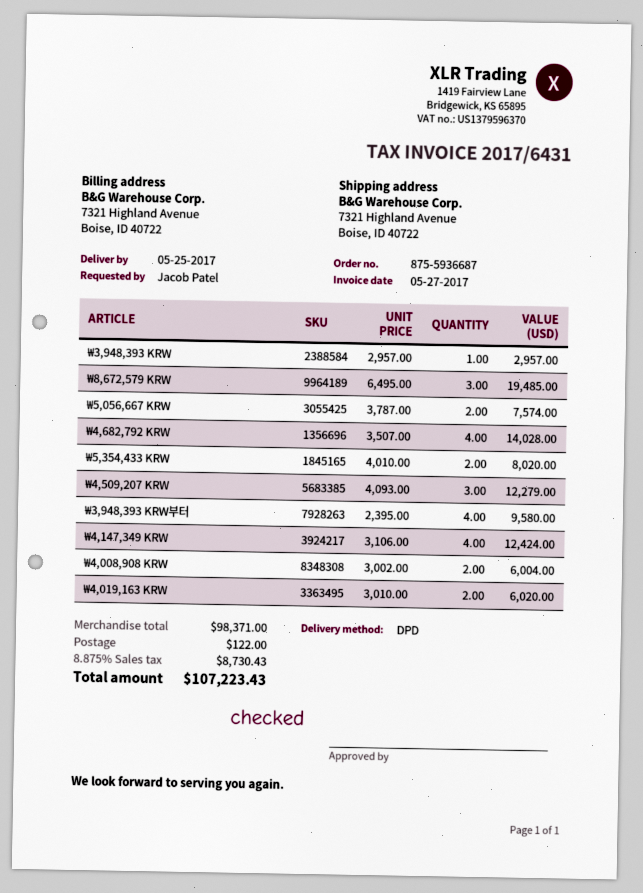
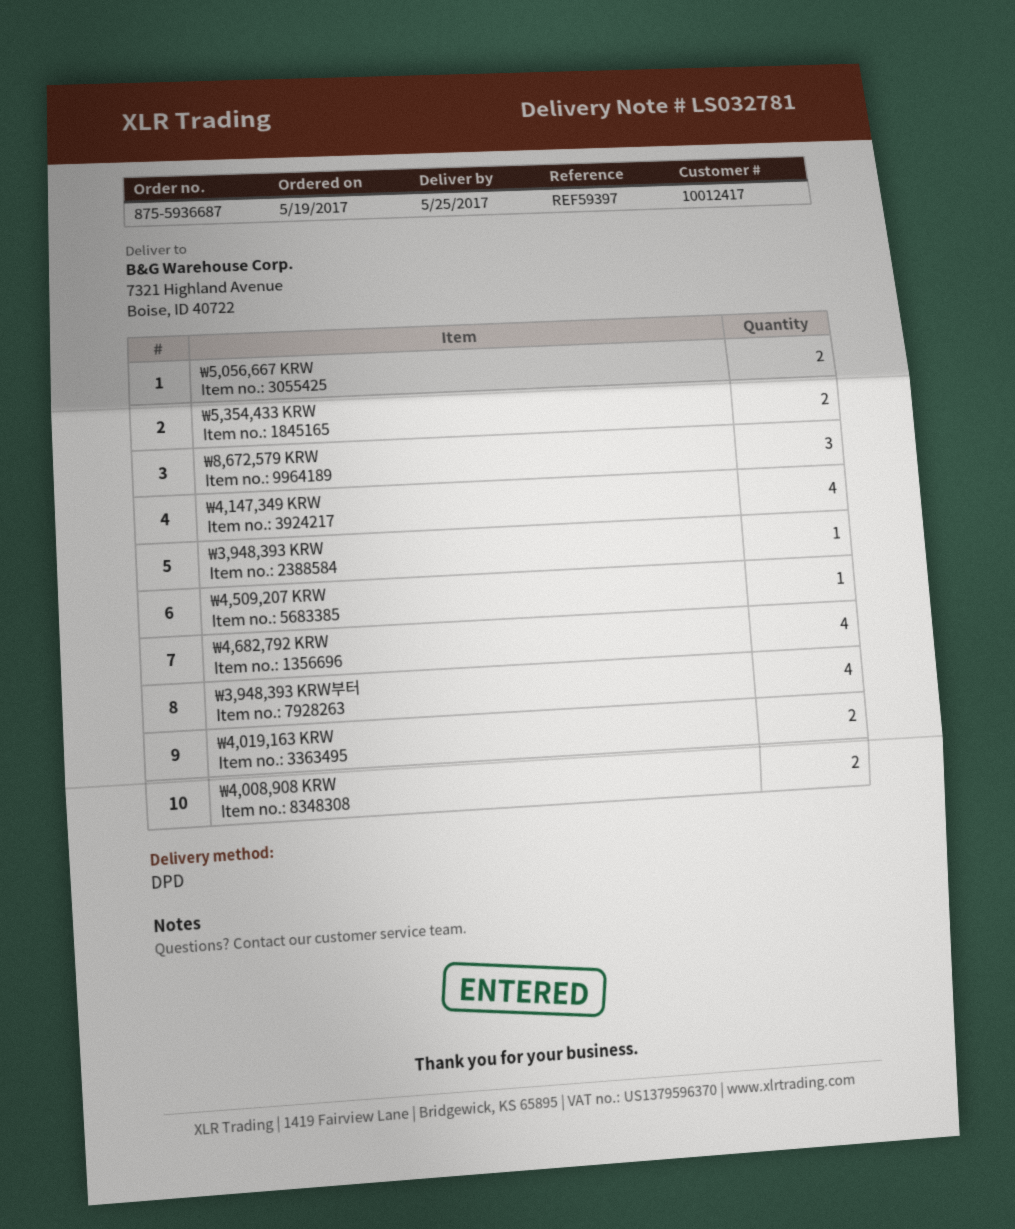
₩4,509,207 KRW: 3 -> 1

